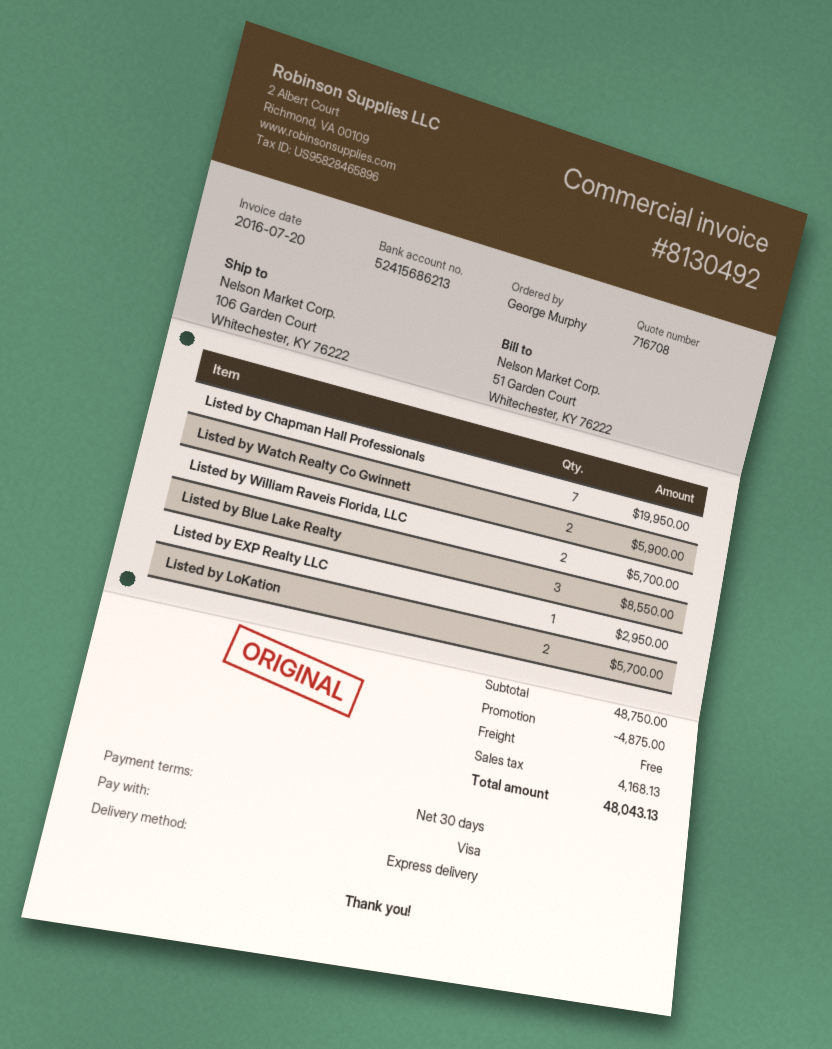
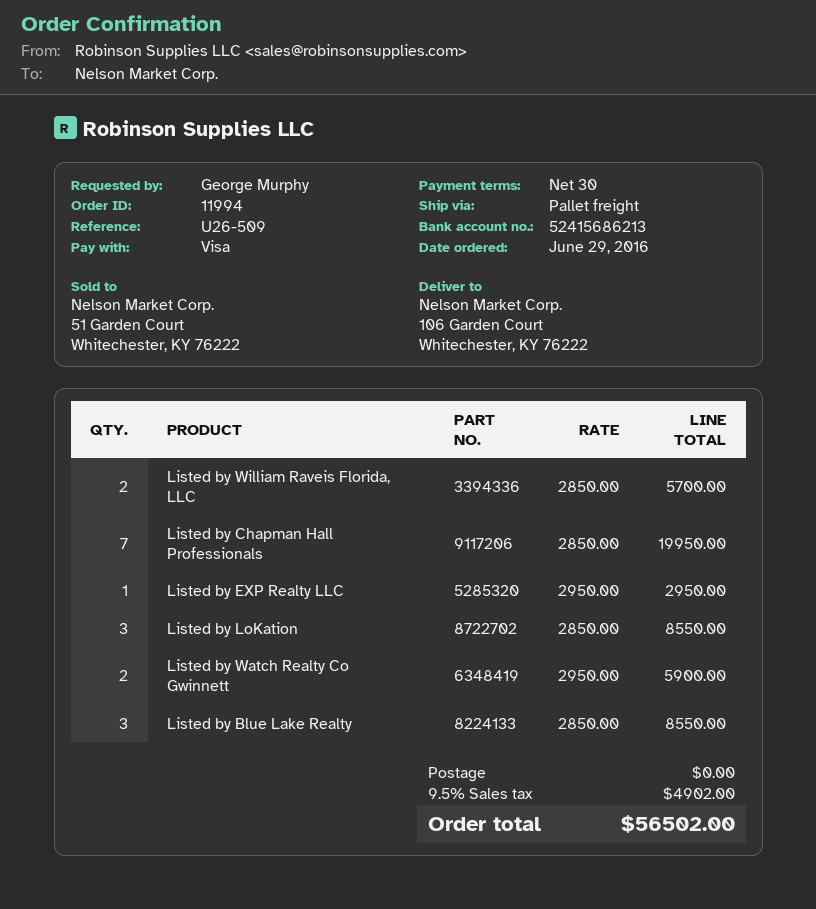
shipping method: express -> pallet freight
Listed by LoKation: 2 for 5700.00 -> 3 for 8550.00
discount: 4875.00 -> none
tax: 4168.13 -> 4902.00
total: 48043.13 -> 56502.00

